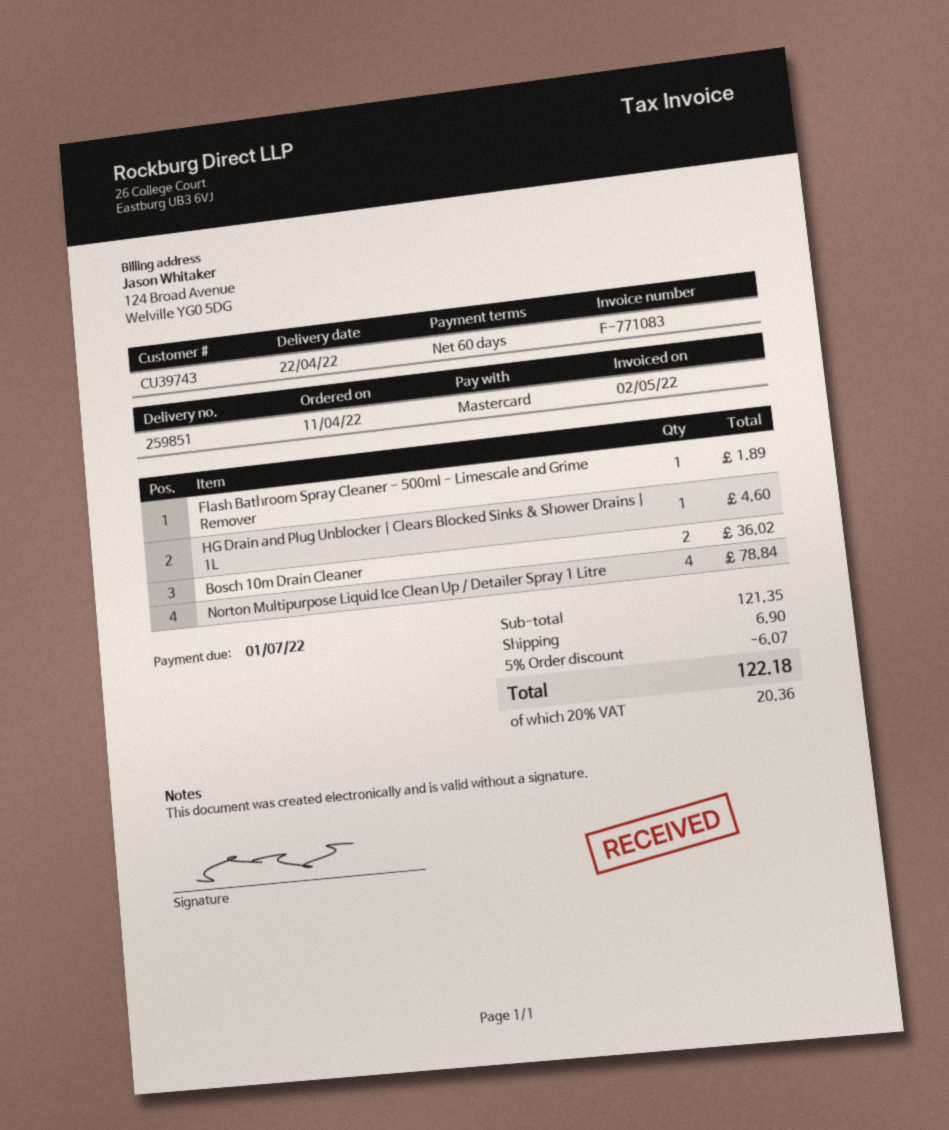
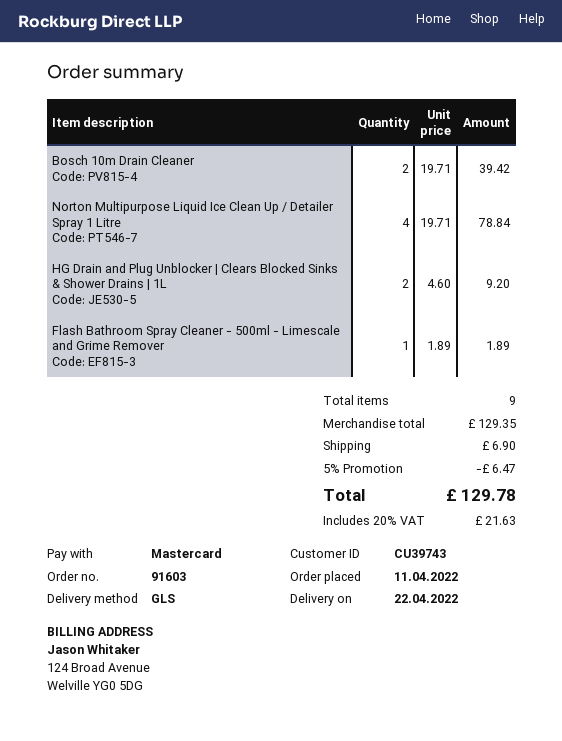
HG Drain and Plug Unblocker | Clears Blocked Sinks & Shower Drains | 1L: 1 for 4.60 -> 2 for 9.20
Bosch 10m Drain Cleaner: 2 for 36.02 -> 2 for 39.42
subtotal: 121.35 -> 129.35
discount: 5% = 6.07 -> 5% = 6.47
tax: 20% = 20.36 -> 20% = 21.63
total: 122.18 -> 129.78

